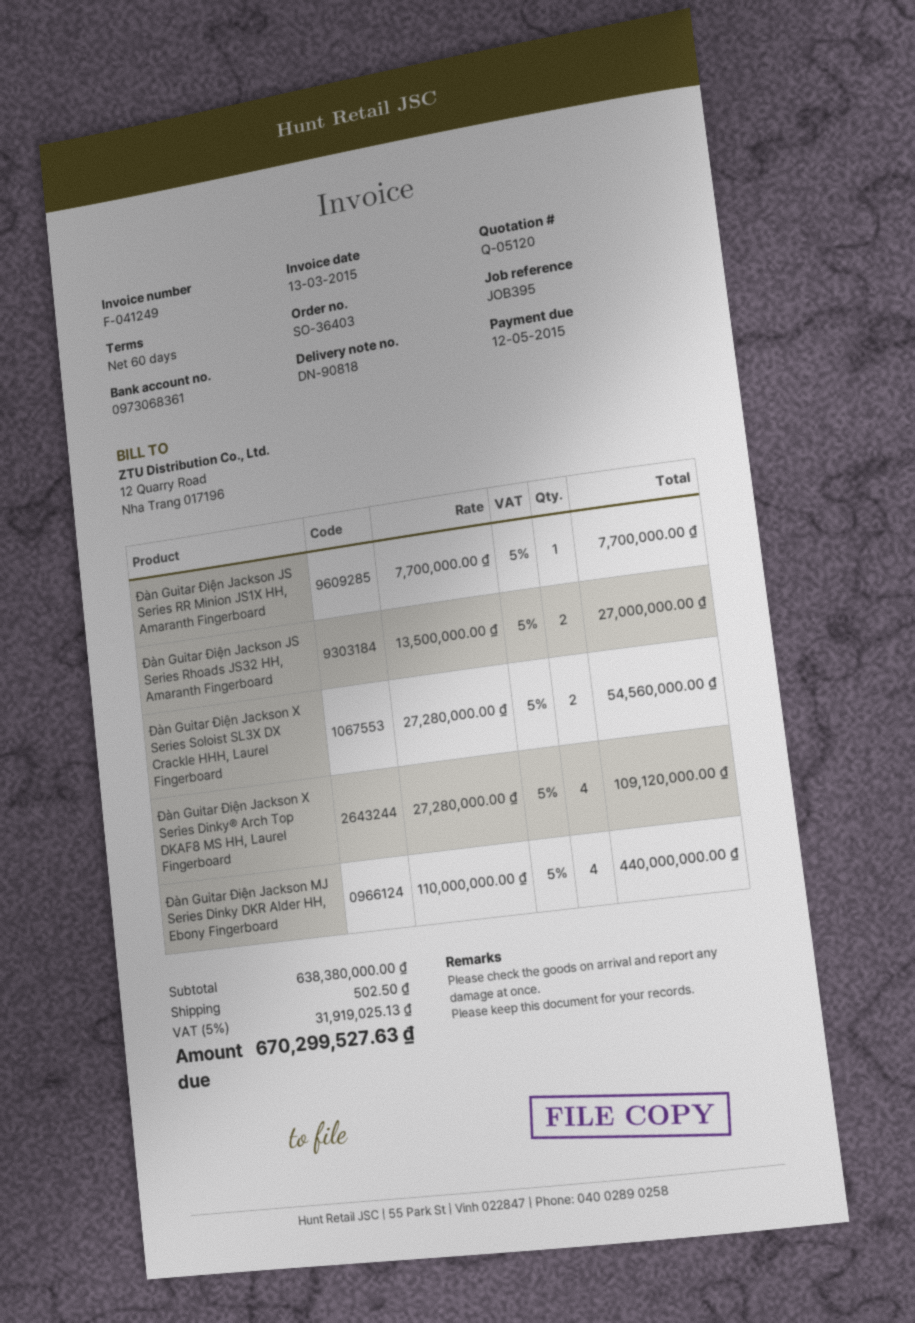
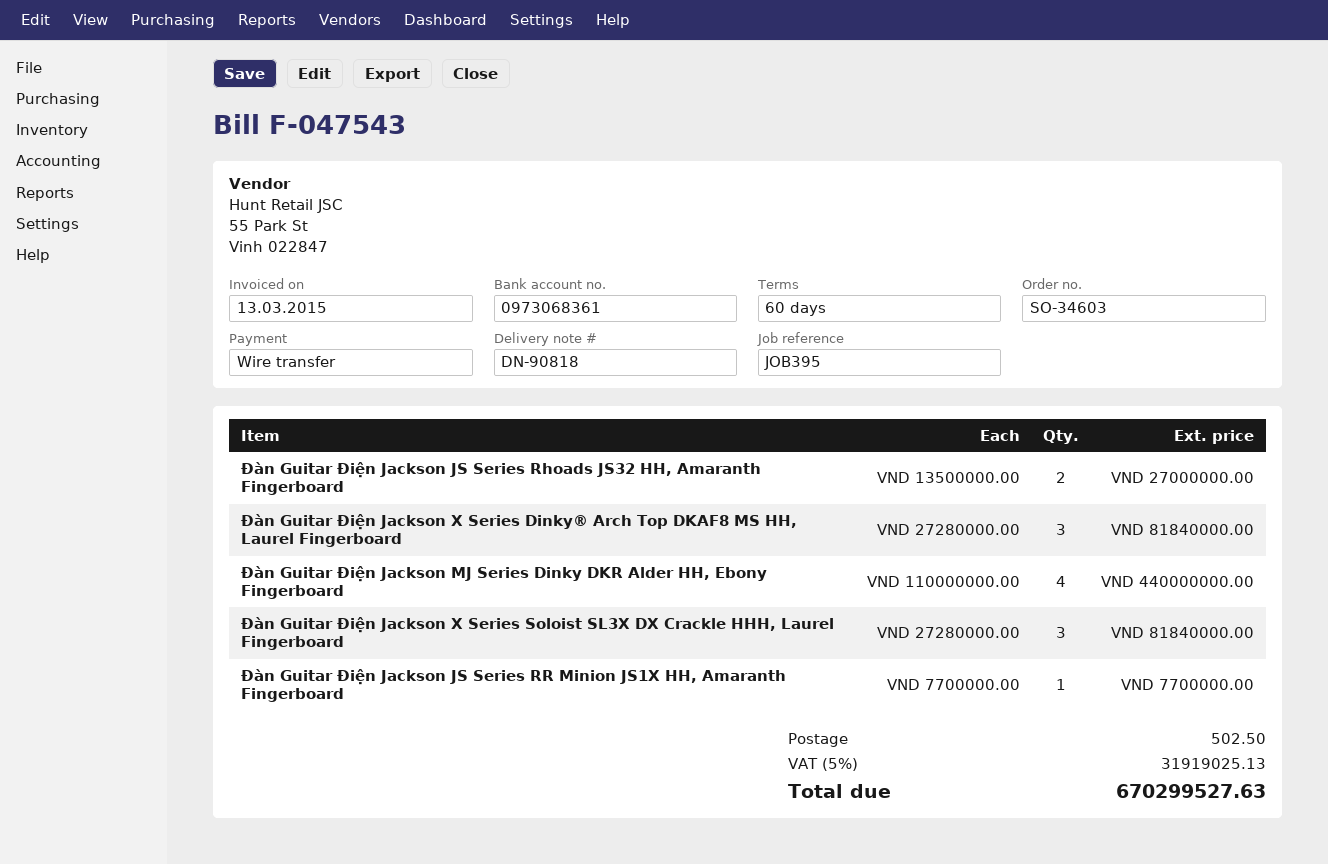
order number: SO-36403 -> SO-34603
invoice number: F-041249 -> F-047543
Đàn Guitar Điện Jackson X Series Soloist SL3X DX Crackle HHH, Laurel Fingerboard: 2 x 27280000.00 = 54560000.00 -> 3 x 27280000.00 = 81840000.00
Đàn Guitar Điện Jackson X Series Dinky® Arch Top DKAF8 MS HH, Laurel Fingerboard: 4 x 27280000.00 = 109120000.00 -> 3 x 27280000.00 = 81840000.00

